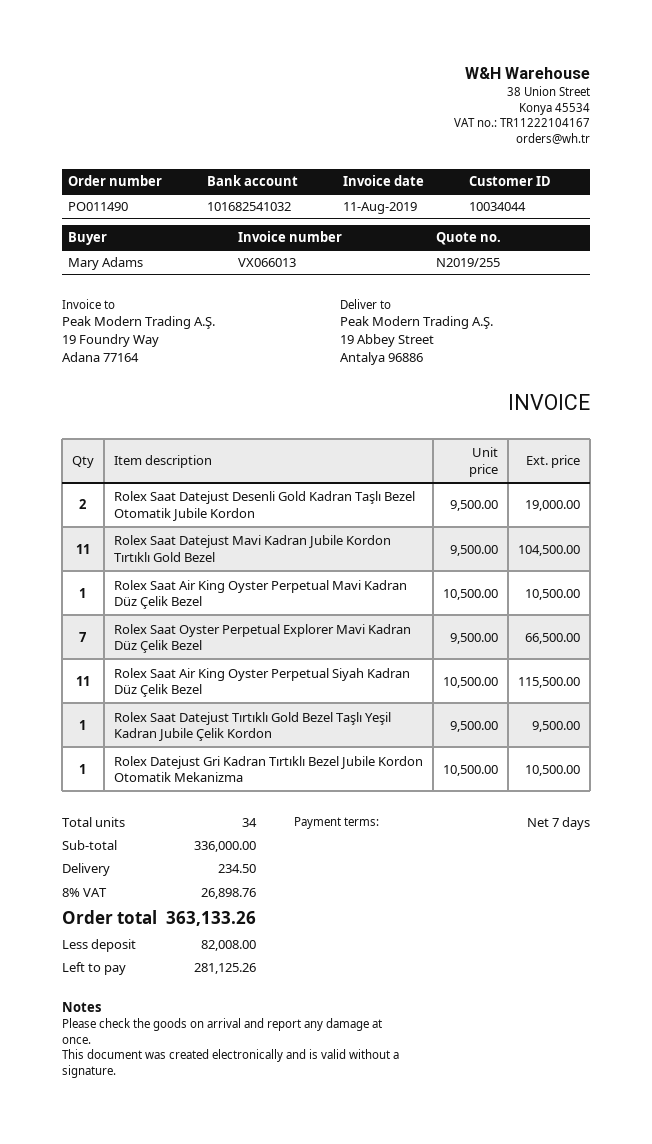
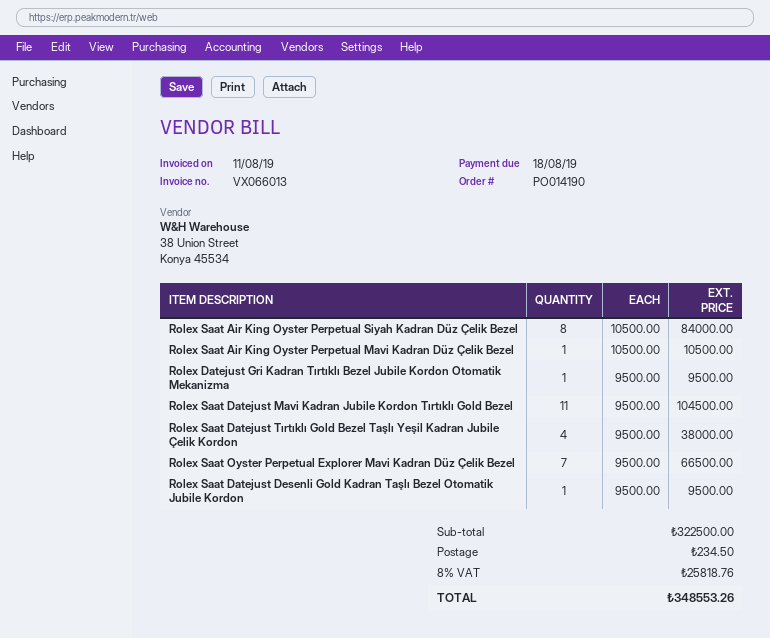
order number: PO011490 -> PO014190
Rolex Saat Datejust Desenli Gold Kadran Taşlı Bezel Otomatik Jubile Kordon: 2 x 9500.00 = 19000.00 -> 1 x 9500.00 = 9500.00
Rolex Saat Air King Oyster Perpetual Siyah Kadran Düz Çelik Bezel: 11 x 10500.00 = 115500.00 -> 8 x 10500.00 = 84000.00
Rolex Saat Datejust Tırtıklı Gold Bezel Taşlı Yeşil Kadran Jubile Çelik Kordon: 1 x 9500.00 = 9500.00 -> 4 x 9500.00 = 38000.00
Rolex Datejust Gri Kadran Tırtıklı Bezel Jubile Kordon Otomatik Mekanizma: 1 x 10500.00 = 10500.00 -> 1 x 9500.00 = 9500.00
subtotal: 336000.00 -> 322500.00
tax: 8% = 26898.76 -> 8% = 25818.76
total: 363133.26 -> 348553.26

